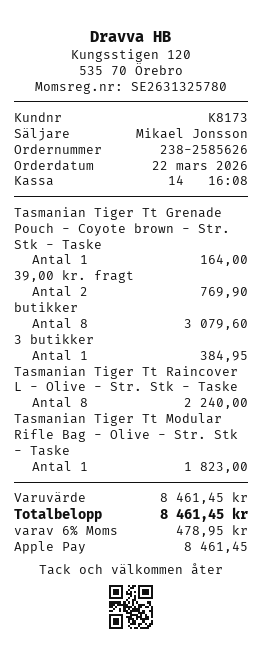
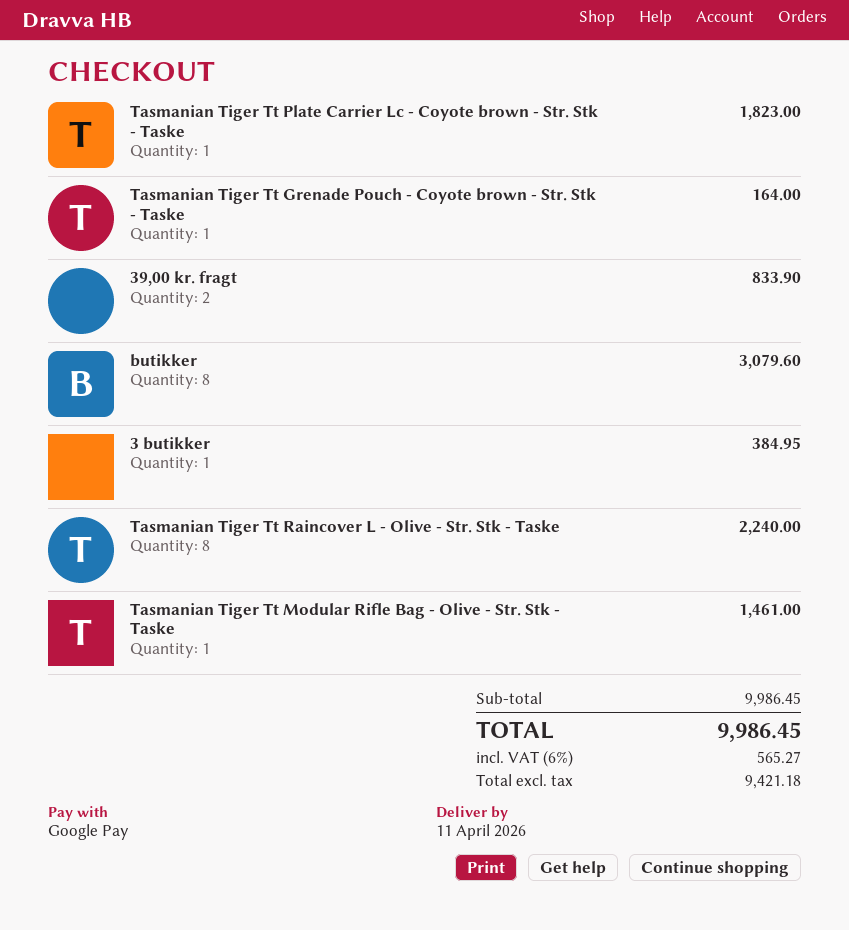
payment method: Apple Pay -> Google Pay
39,00 kr. fragt: 2 for 769.90 -> 2 for 833.90
Tasmanian Tiger Tt Modular Rifle Bag - Olive - Str. Stk - Taske: 1 for 1823.00 -> 1 for 1461.00
Tasmanian Tiger Tt Plate Carrier Lc - Coyote brown - Str. Stk - Taske: none -> 1 for 1823.00
subtotal: 8461.45 -> 9986.45
tax: 6% = 478.95 -> 6% = 565.27
total: 8461.45 -> 9986.45

